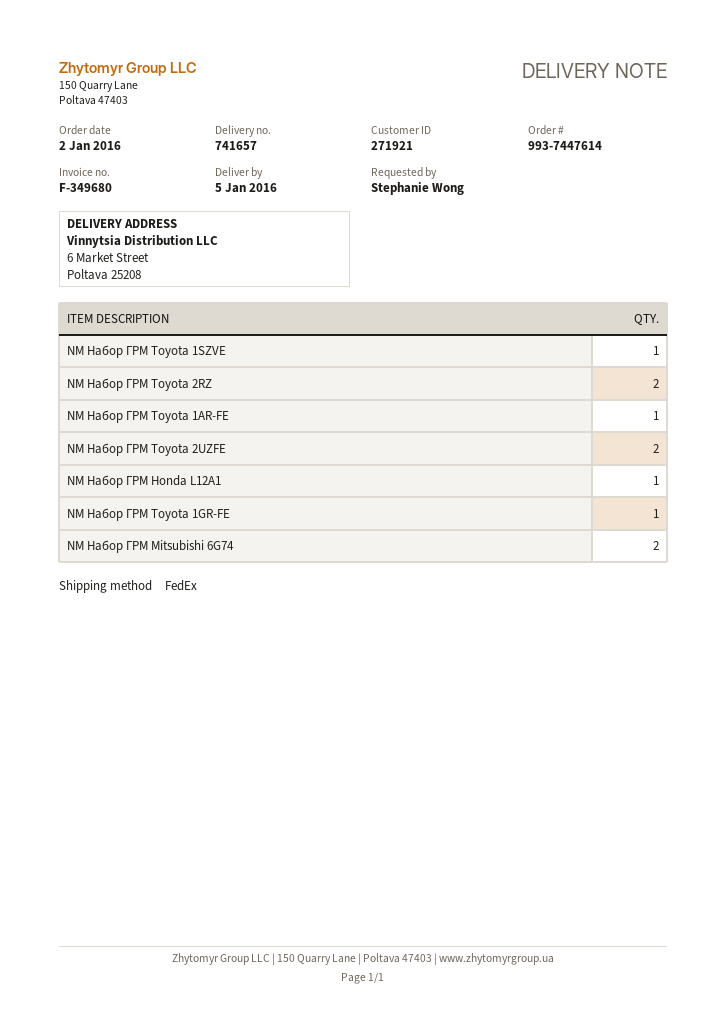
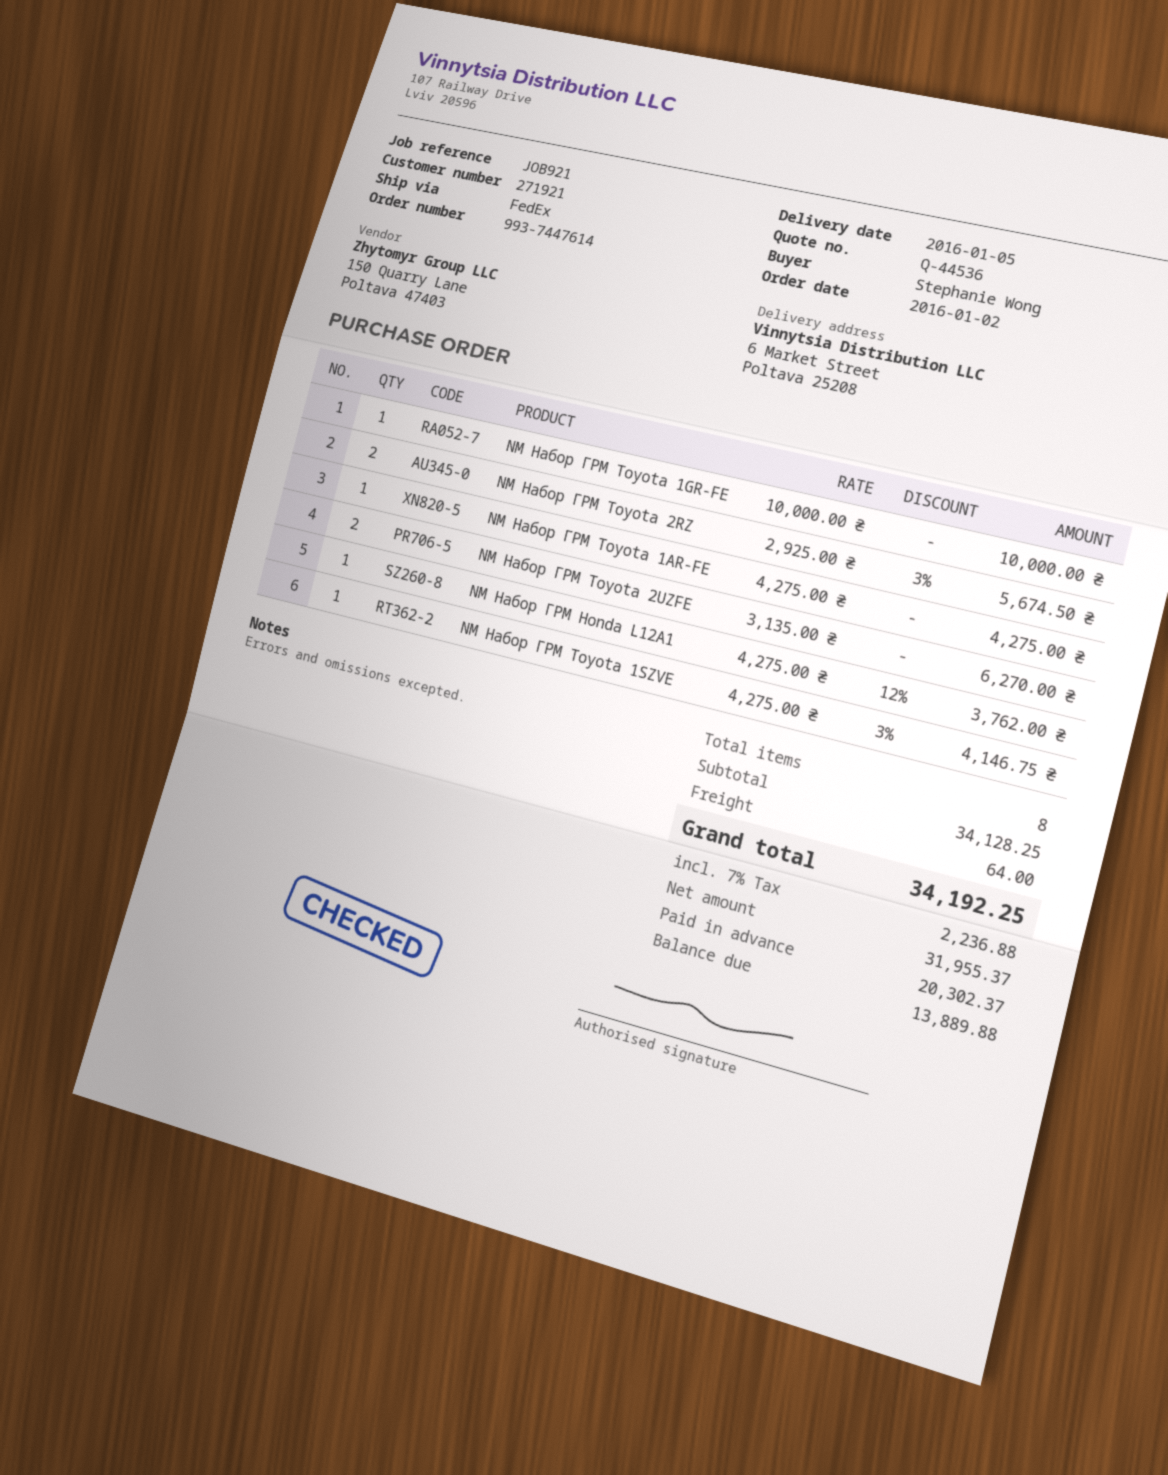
NM Набор ГРМ Mitsubishi 6G74: 2 -> none

